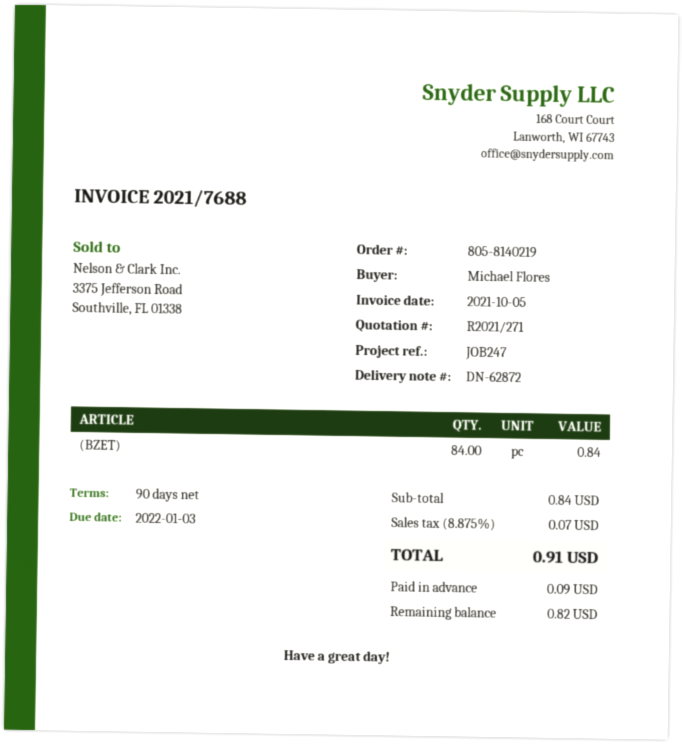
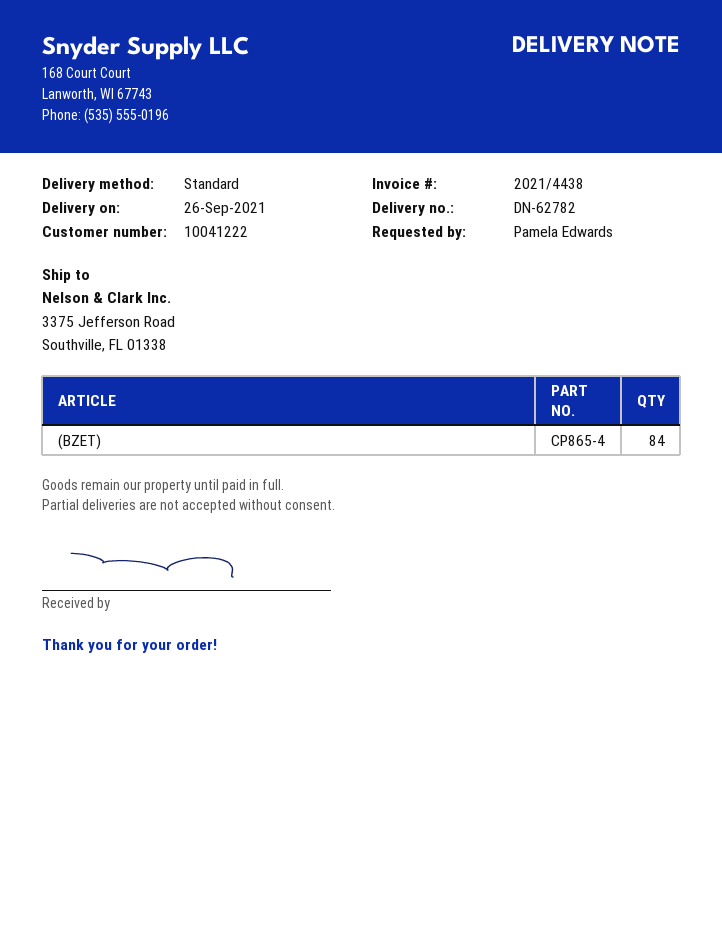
delivery note number: DN-62872 -> DN-62782
invoice number: 2021/7688 -> 2021/4438
ordered by: Michael Flores -> Pamela Edwards

